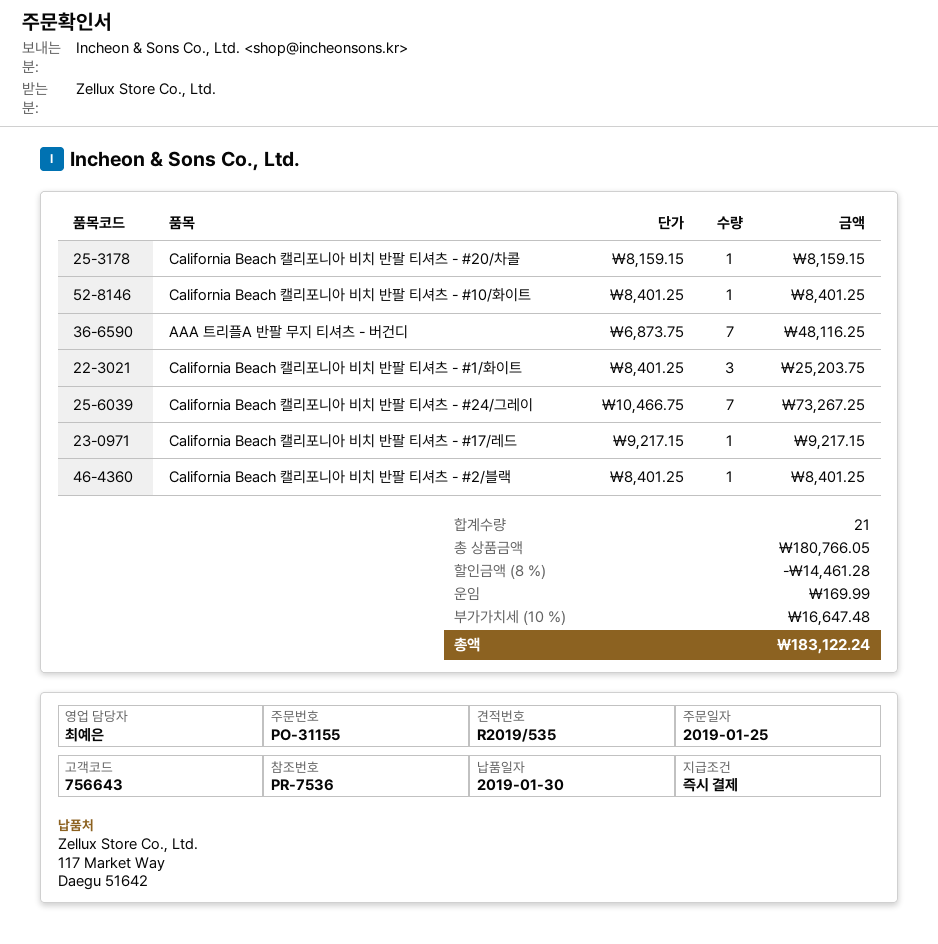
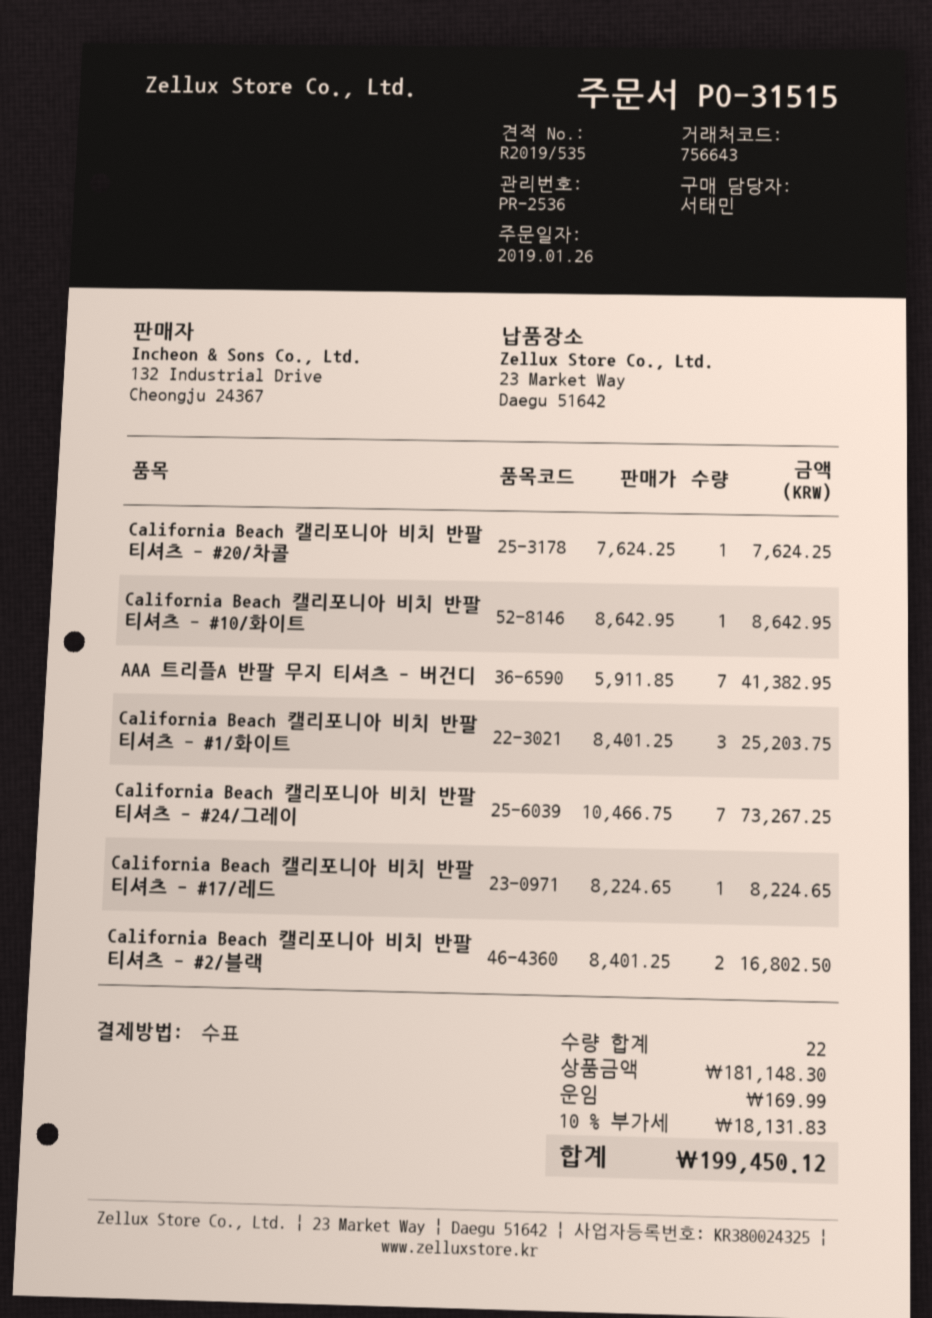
order number: PO-31155 -> PO-31515
order date: 2019-01-25 -> 2019-01-26
reference: PR-7536 -> PR-2536
ship to: 117 Market Way, Daegu 51642 -> 23 Market Way, Daegu 51642
California Beach 캘리포니아 비치 반팔 티셔츠 - #20/차콜: 1 x 8159.15 = 8159.15 -> 1 x 7624.25 = 7624.25
California Beach 캘리포니아 비치 반팔 티셔츠 - #10/화이트: 1 x 8401.25 = 8401.25 -> 1 x 8642.95 = 8642.95
AAA 트리플A 반팔 무지 티셔츠 - 버건디: 7 x 6873.75 = 48116.25 -> 7 x 5911.85 = 41382.95
California Beach 캘리포니아 비치 반팔 티셔츠 - #17/레드: 1 x 9217.15 = 9217.15 -> 1 x 8224.65 = 8224.65
California Beach 캘리포니아 비치 반팔 티셔츠 - #2/블랙: 1 x 8401.25 = 8401.25 -> 2 x 8401.25 = 16802.50
total quantity: 21 -> 22
subtotal: 180766.05 -> 181148.30
discount: 8% = 14461.28 -> none
tax: 10% = 16647.48 -> 10% = 18131.83
total: 183122.24 -> 199450.12

